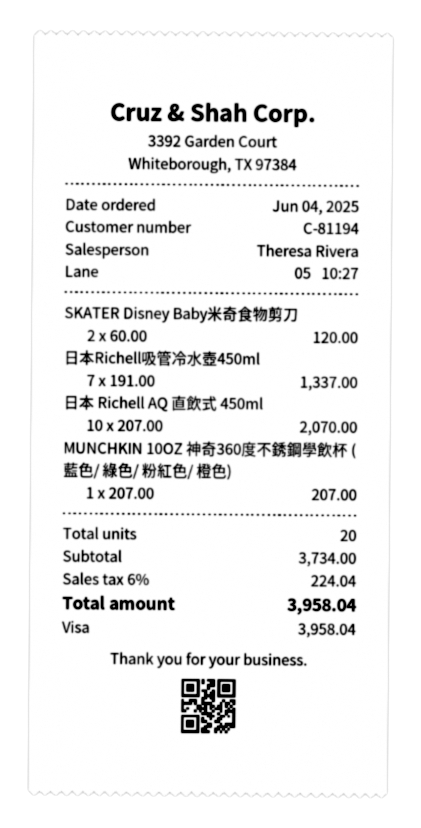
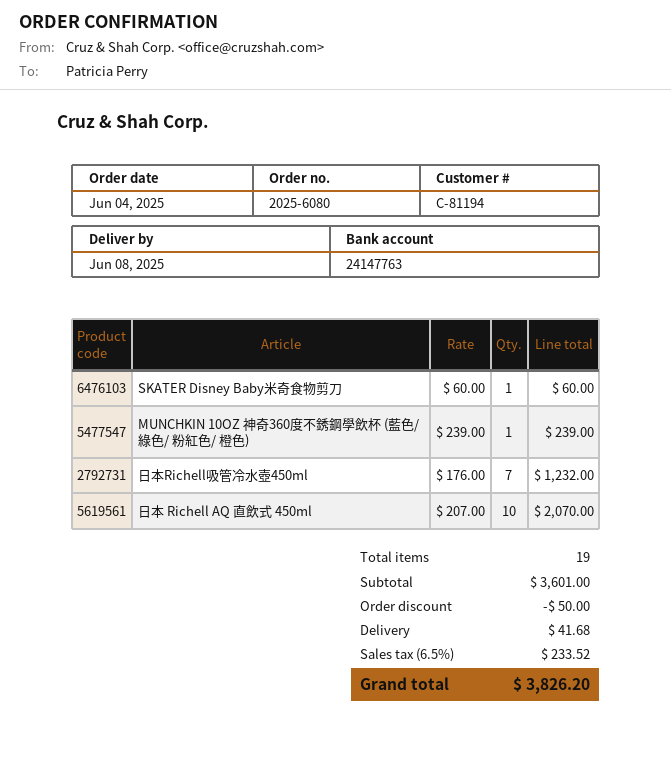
SKATER Disney Baby米奇食物剪刀: 2 x 60.00 = 120.00 -> 1 x 60.00 = 60.00
日本Richell吸管冷水壺450ml: 7 x 191.00 = 1337.00 -> 7 x 176.00 = 1232.00
MUNCHKIN 10OZ 神奇360度不銹鋼學飲杯 (藍色/ 綠色/ 粉紅色/ 橙色): 1 x 207.00 = 207.00 -> 1 x 239.00 = 239.00
total quantity: 20 -> 19
subtotal: 3734.00 -> 3601.00
discount: none -> 50.00
shipping: none -> 41.68
tax: 6% = 224.04 -> 6.5% = 233.52
total: 3958.04 -> 3826.20

